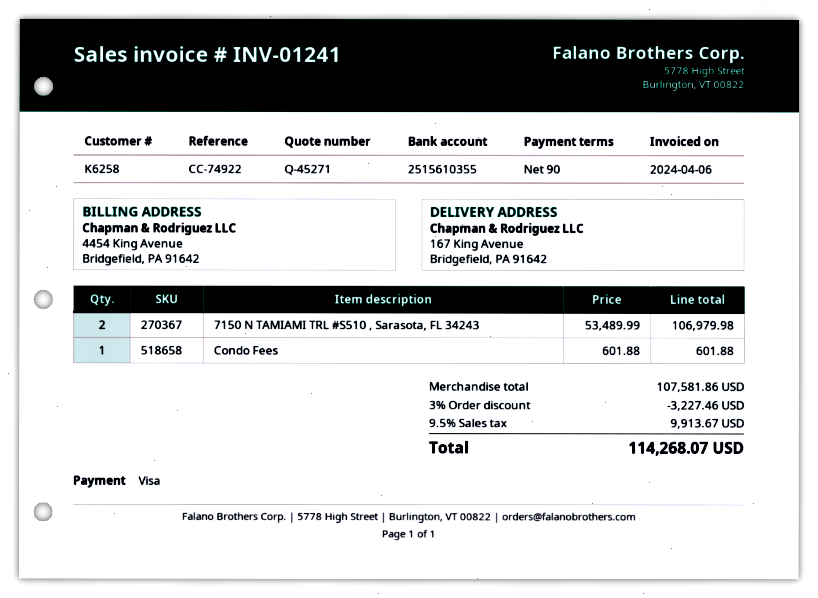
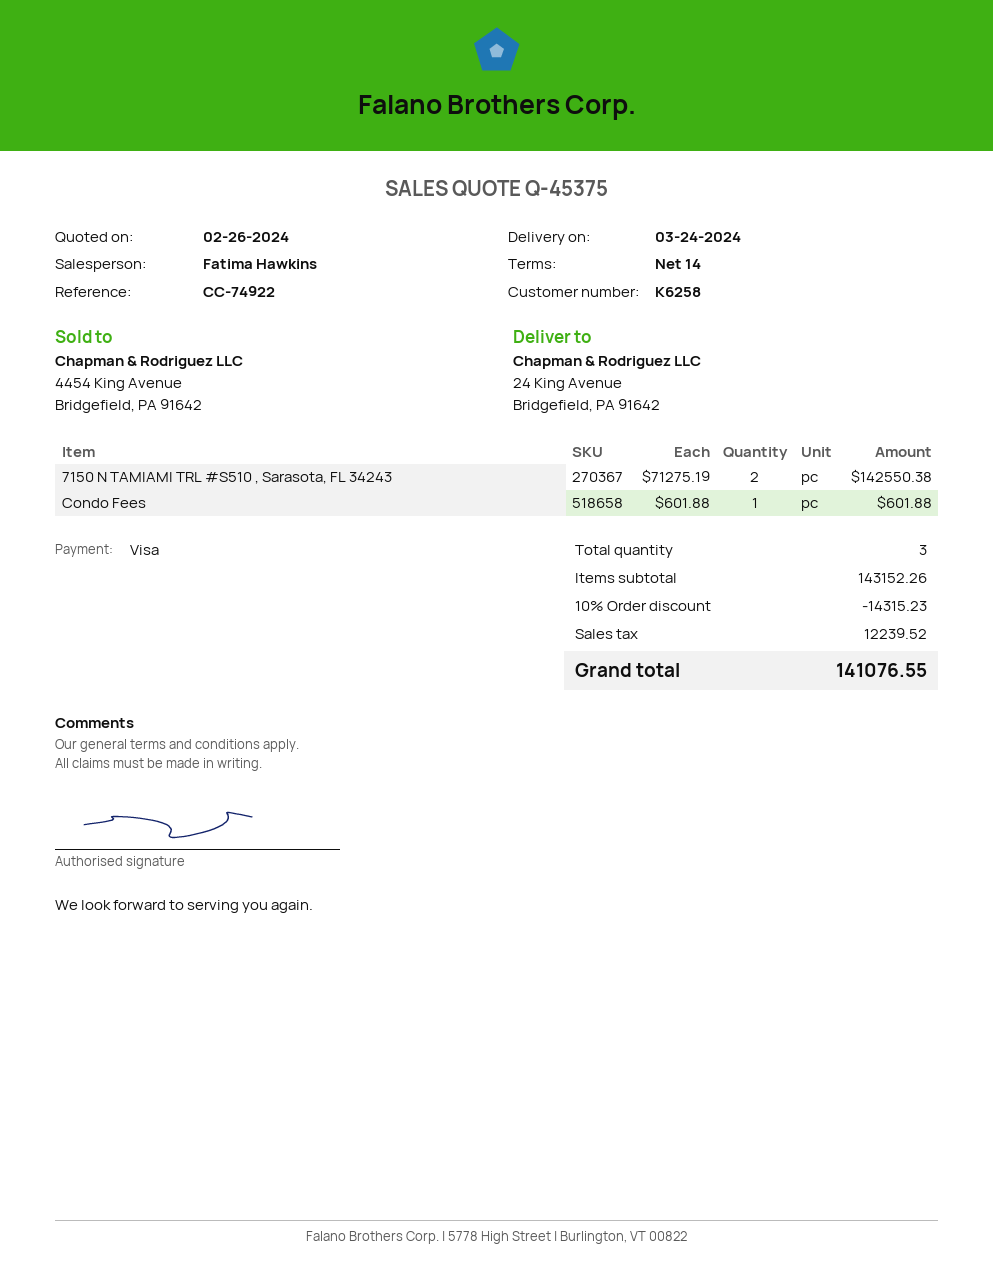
quote number: Q-45271 -> Q-45375
payment terms: 90 days -> 14 days
ship to: 167 King Avenue, Bridgefield, PA 91642 -> 24 King Avenue, Bridgefield, PA 91642
7150 N TAMIAMI TRL #S510 , Sarasota, FL 34243: 2 x 53489.99 = 106979.98 -> 2 x 71275.19 = 142550.38
subtotal: 107581.86 -> 143152.26
discount: 3% = 3227.46 -> 10% = 14315.23
tax: 9913.67 -> 12239.52
total: 114268.07 -> 141076.55

